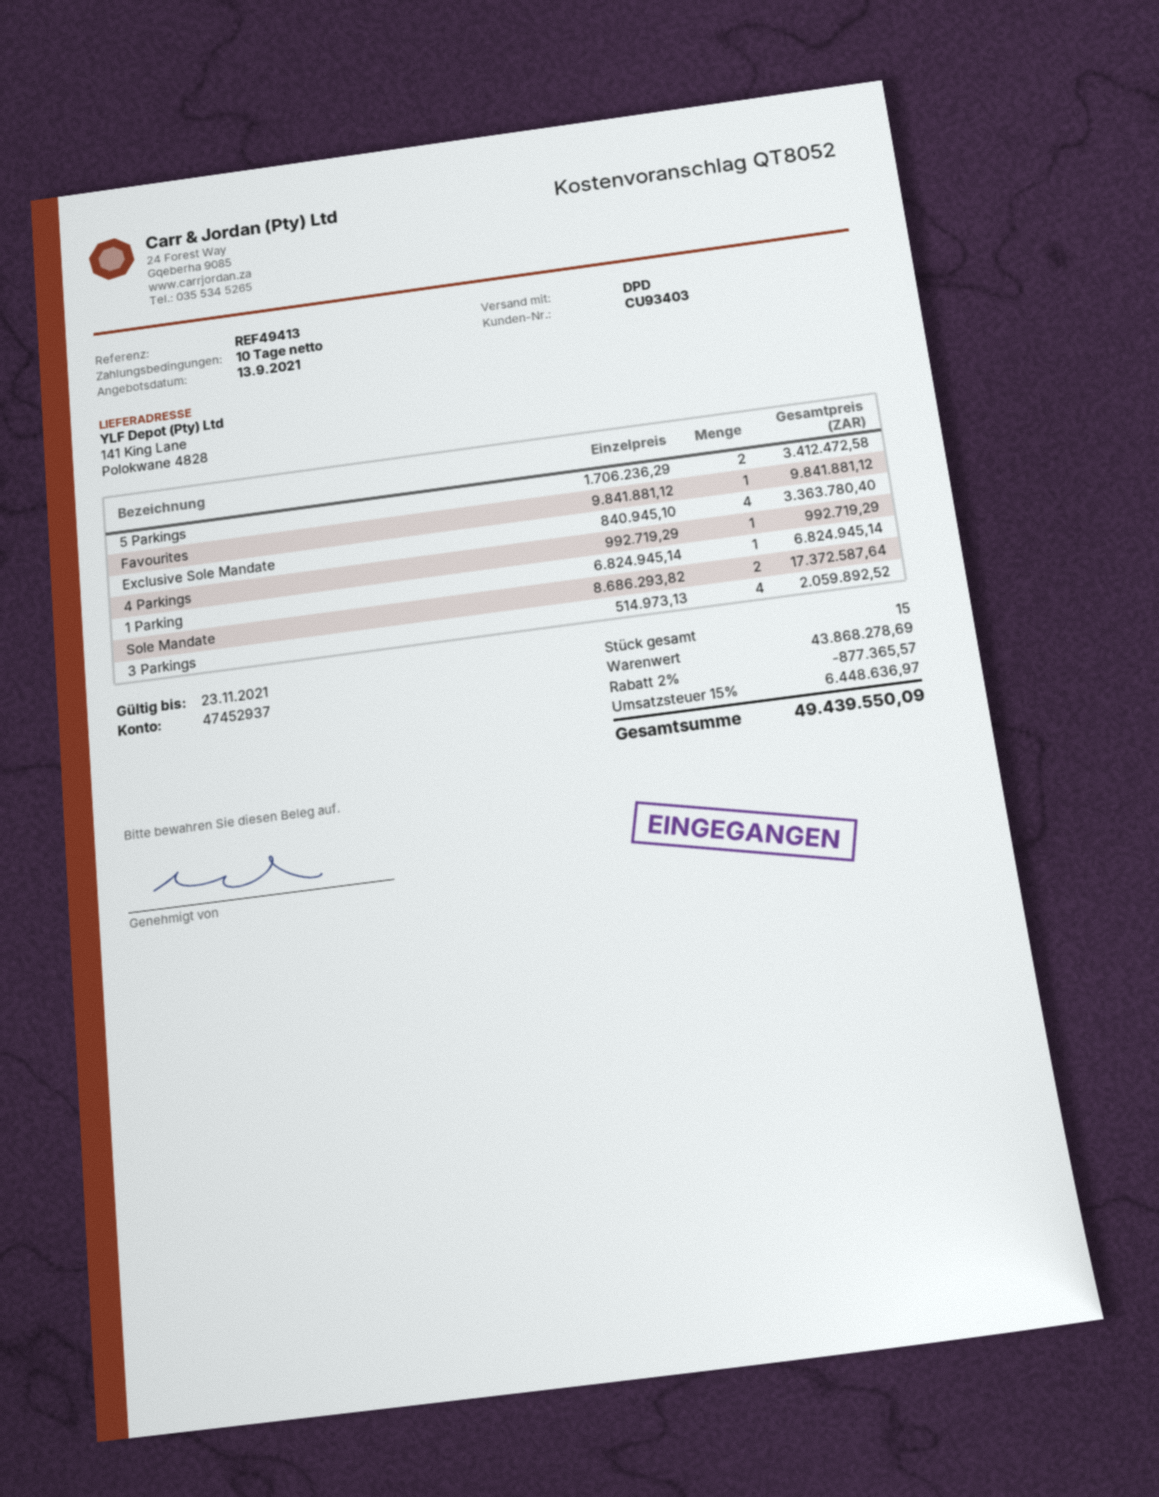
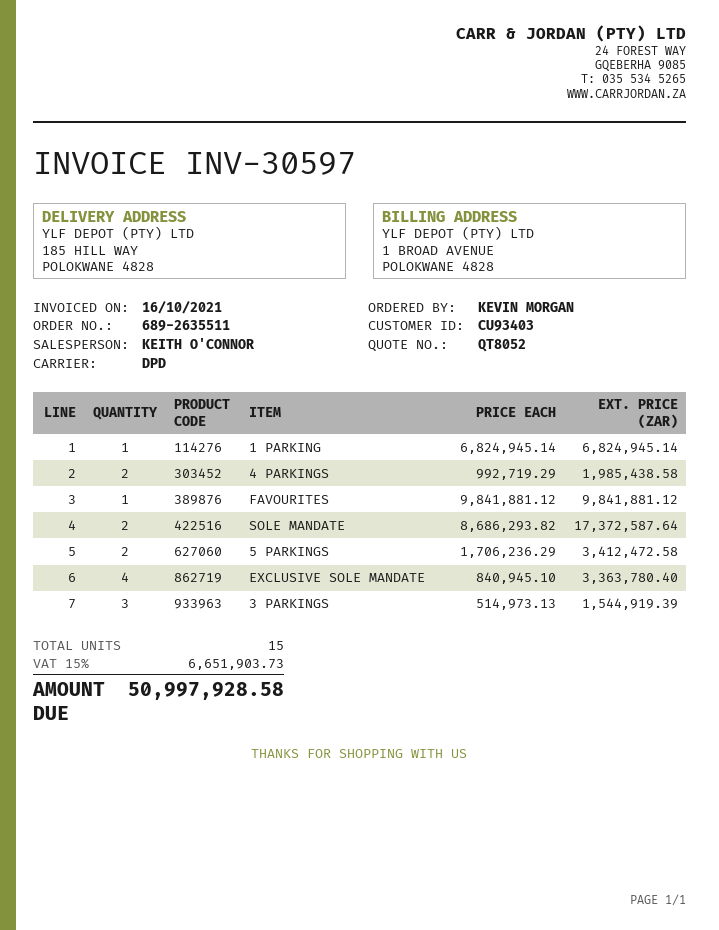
ship to: 141 King Lane, Polokwane 4828 -> 185 HILL WAY, POLOKWANE 4828
4 Parkings: 1 x 992719.29 = 992719.29 -> 2 x 992719.29 = 1985438.58
3 Parkings: 4 x 514973.13 = 2059892.52 -> 3 x 514973.13 = 1544919.39
discount: 2% = 877365.57 -> none
tax: 15% = 6448636.97 -> 15% = 6651903.73
total: 49439550.09 -> 50997928.58

